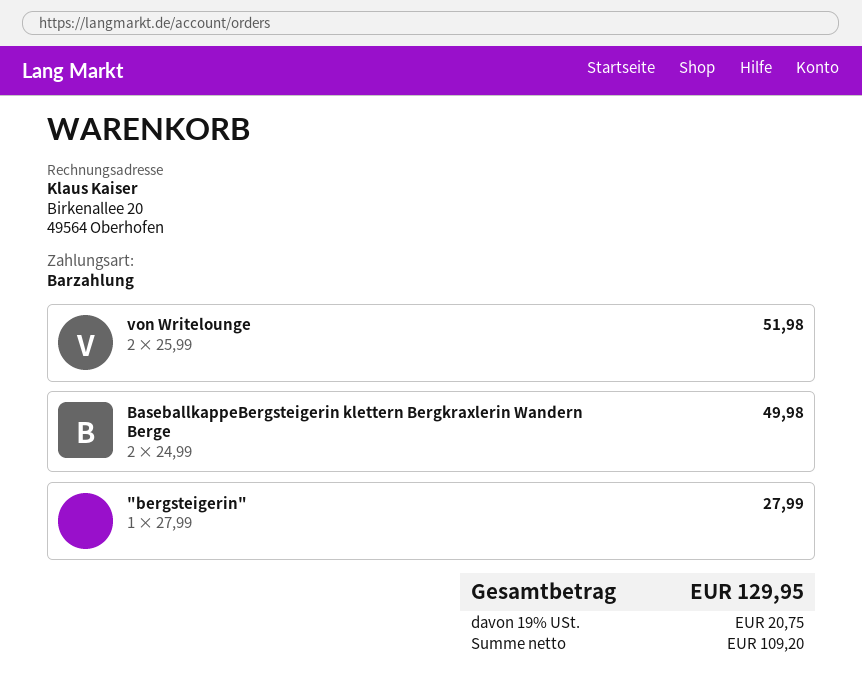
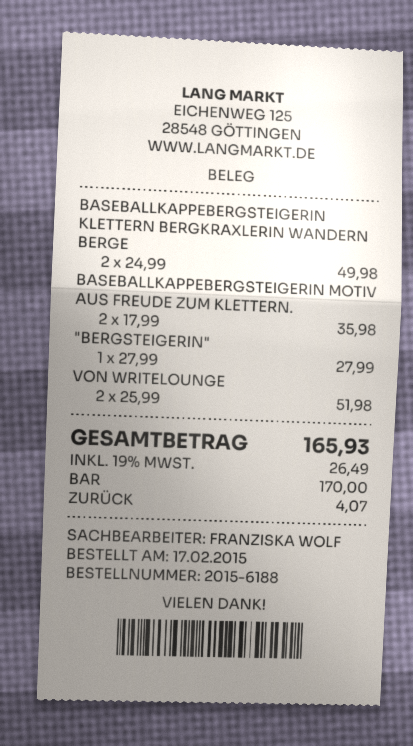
BASEBALLKAPPEBERGSTEIGERIN MOTIV AUS FREUDE ZUM KLETTERN.: none -> 2 x 17.99 = 35.98
tax: 19% = 20.75 -> 19% = 26.49
total: 129.95 -> 165.93

